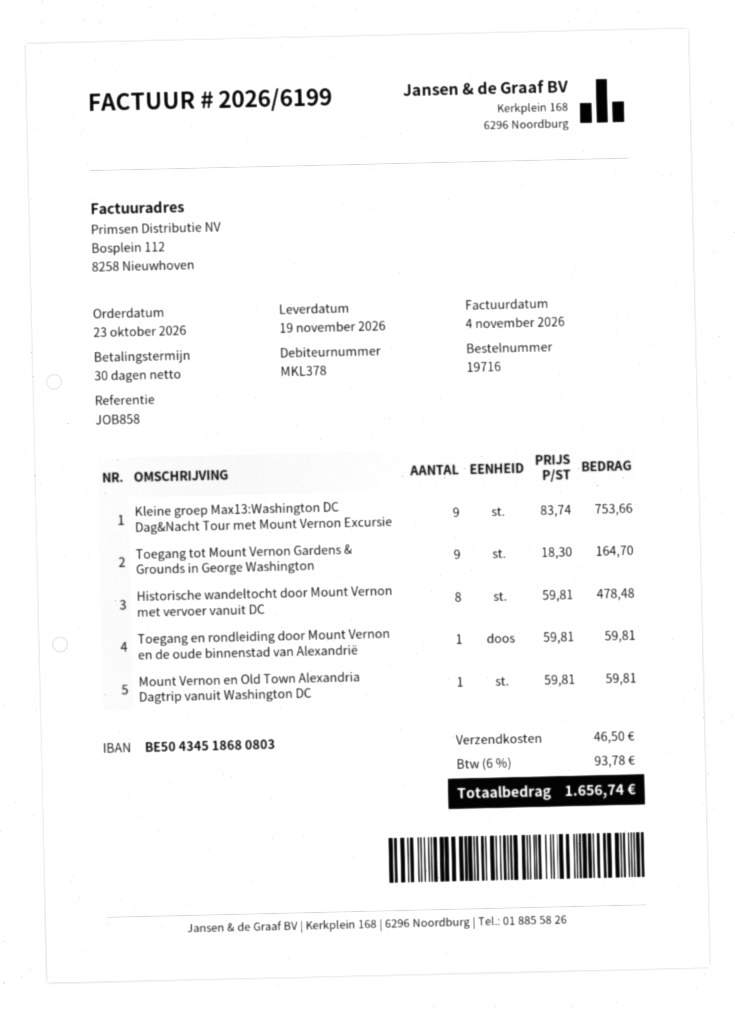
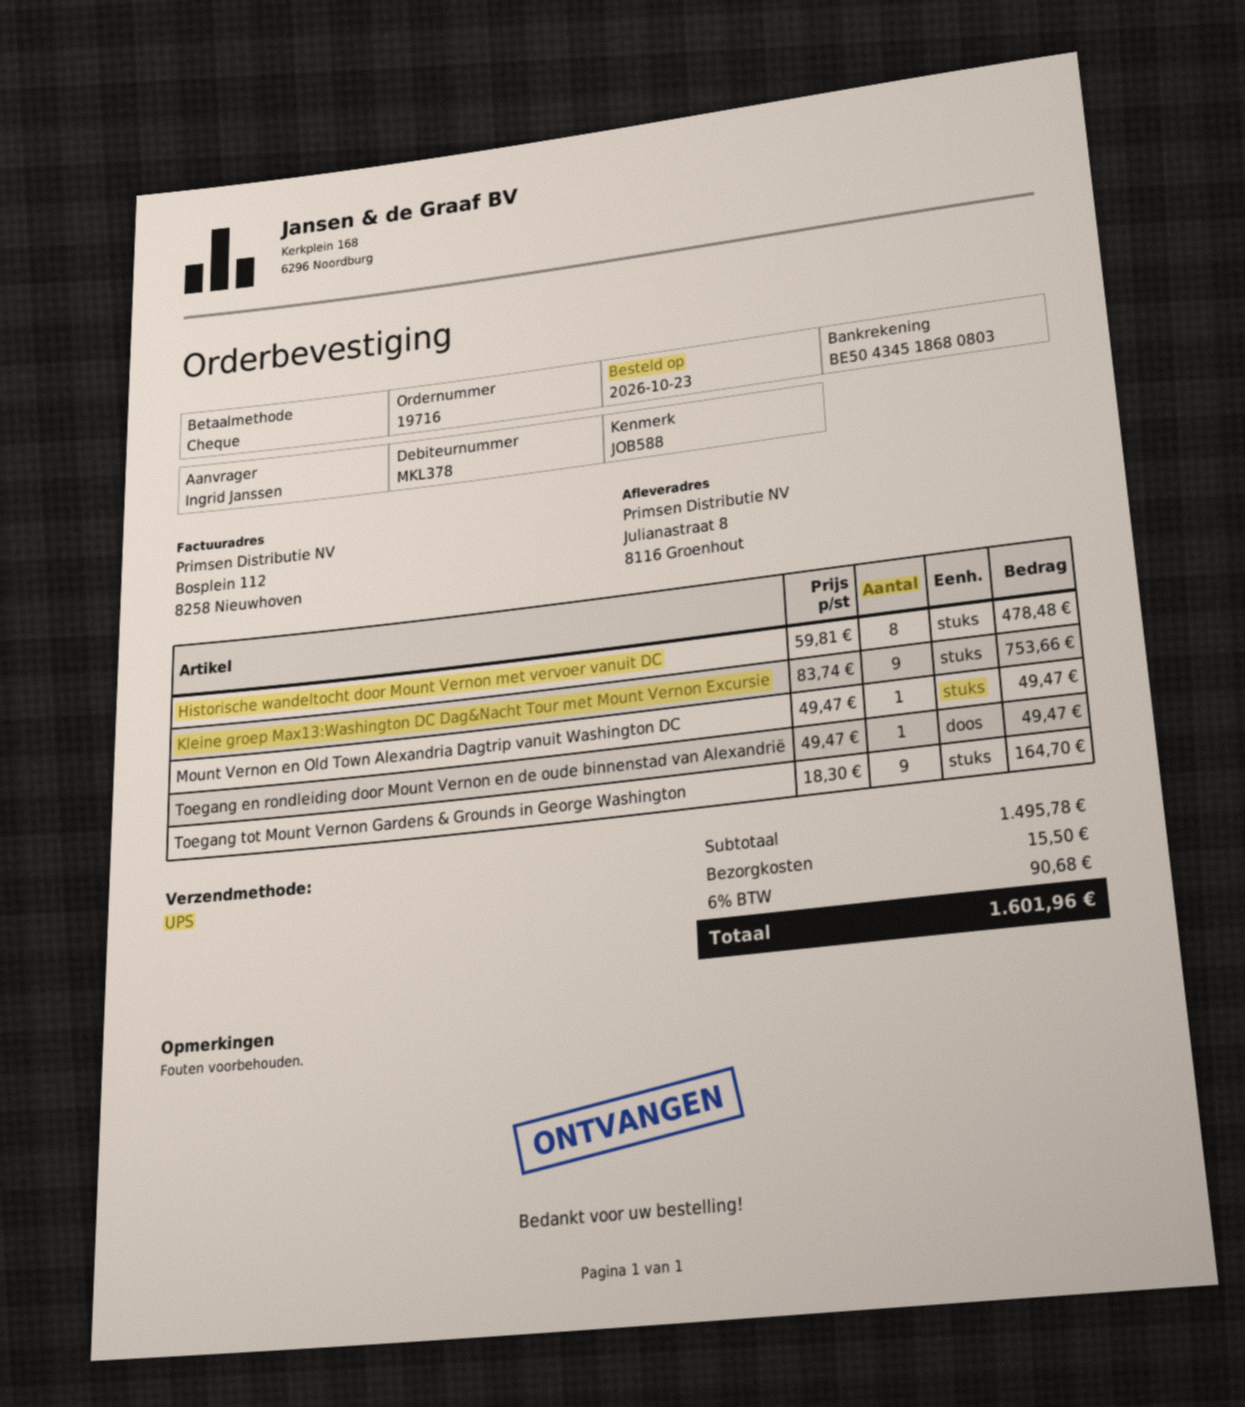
reference: JOB858 -> JOB588
Toegang en rondleiding door Mount Vernon en de oude binnenstad van Alexandrië: 1 x 59.81 = 59.81 -> 1 x 49.47 = 49.47
Mount Vernon en Old Town Alexandria Dagtrip vanuit Washington DC: 1 x 59.81 = 59.81 -> 1 x 49.47 = 49.47
shipping: 46.50 -> 15.50
tax: 6% = 93.78 -> 6% = 90.68
total: 1656.74 -> 1601.96

